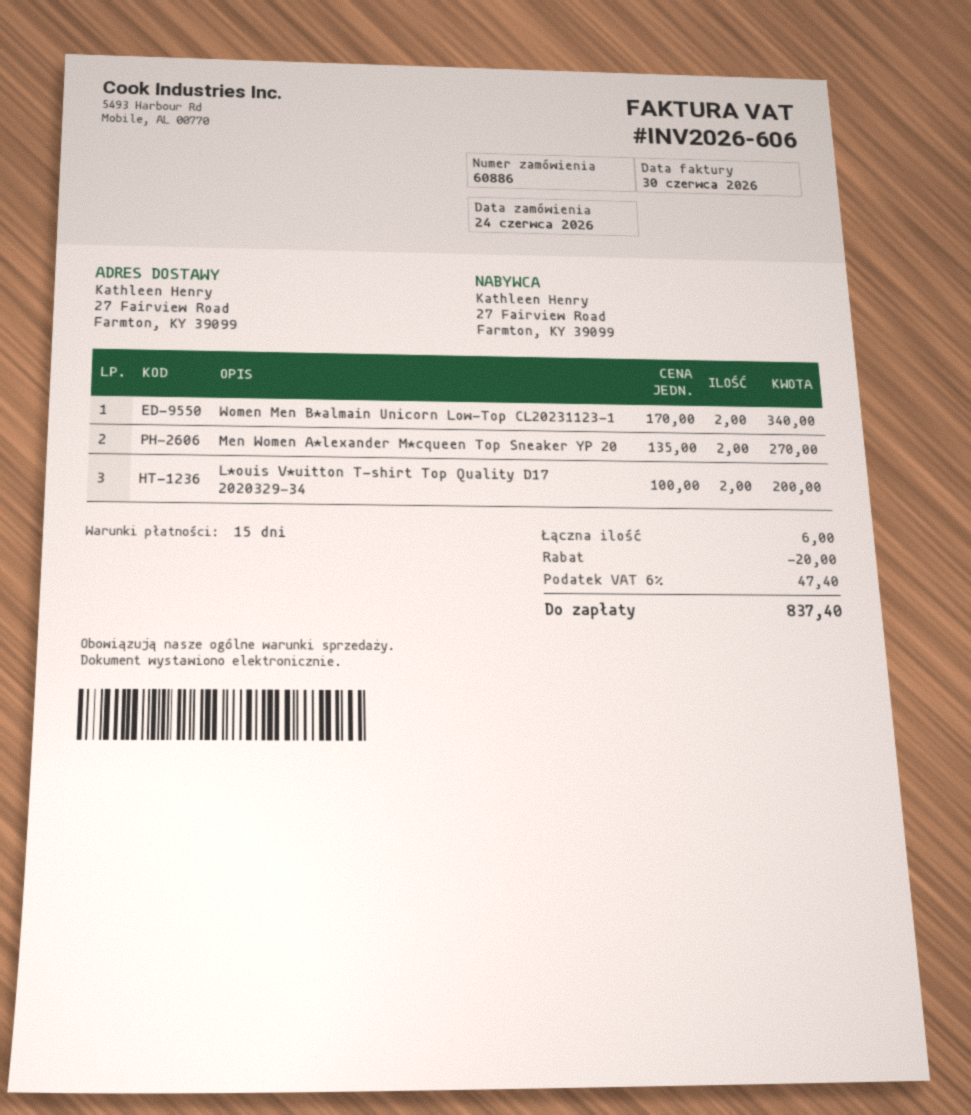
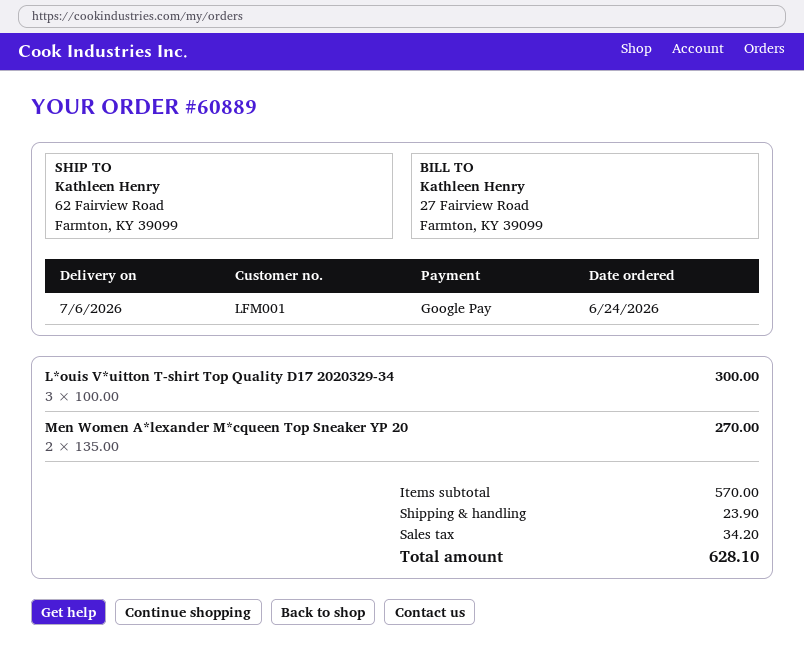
order number: 60886 -> 60889
ship to: 27 Fairview Road, Farmton, KY 39099 -> 62 Fairview Road, Farmton, KY 39099
Women Men B*almain Unicorn Low-Top CL20231123-1: 2 x 170.00 = 340.00 -> none
L*ouis V*uitton T-shirt Top Quality D17 2020329-34: 2 x 100.00 = 200.00 -> 3 x 100.00 = 300.00
discount: 20.00 -> none
shipping: none -> 23.90
tax: 47.40 -> 34.20
total: 837.40 -> 628.10

